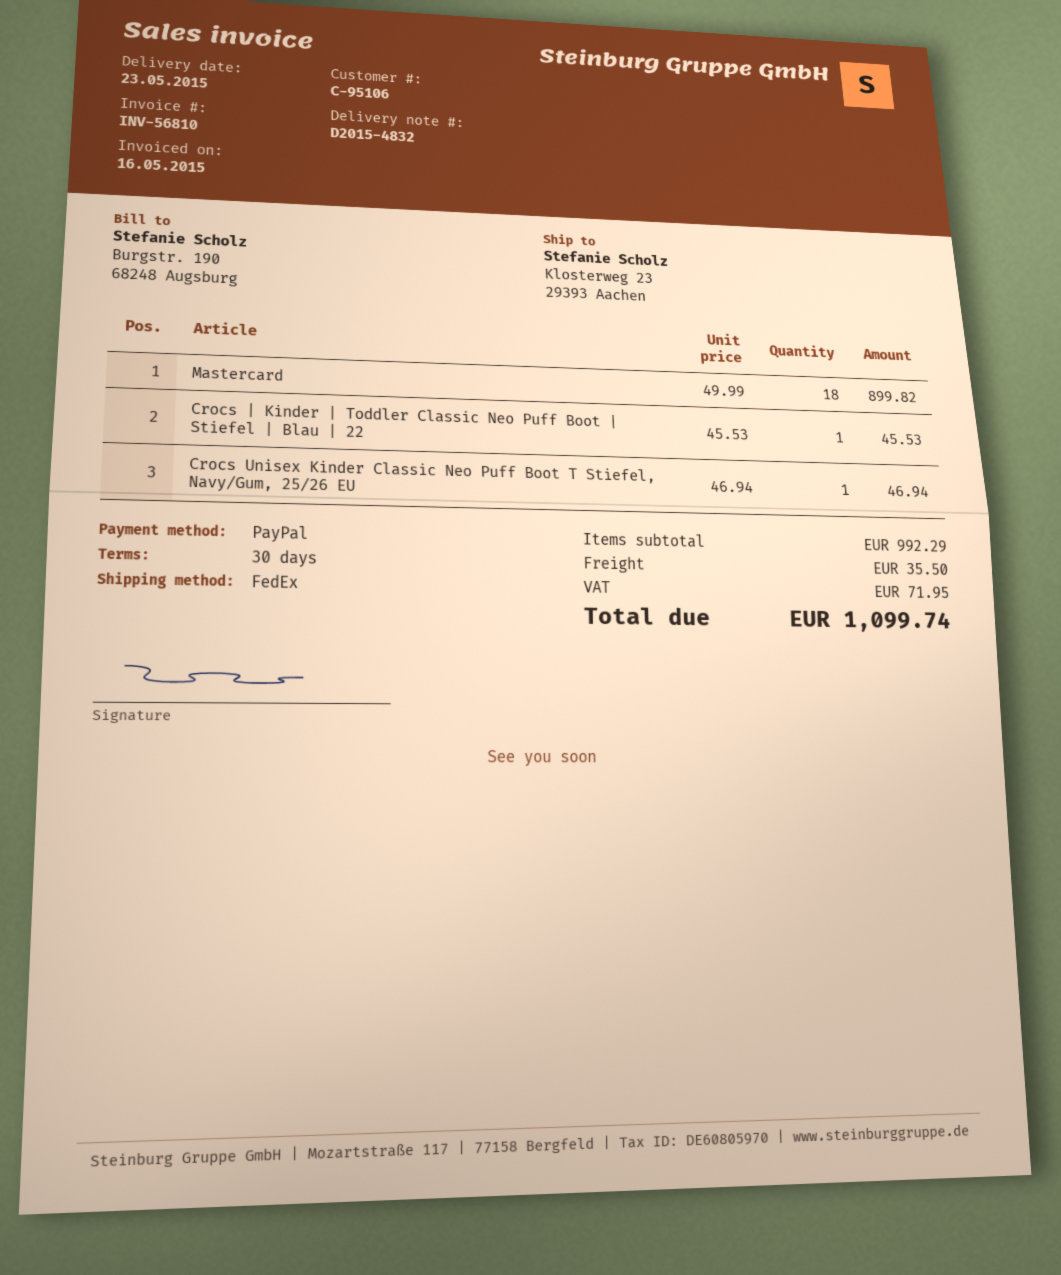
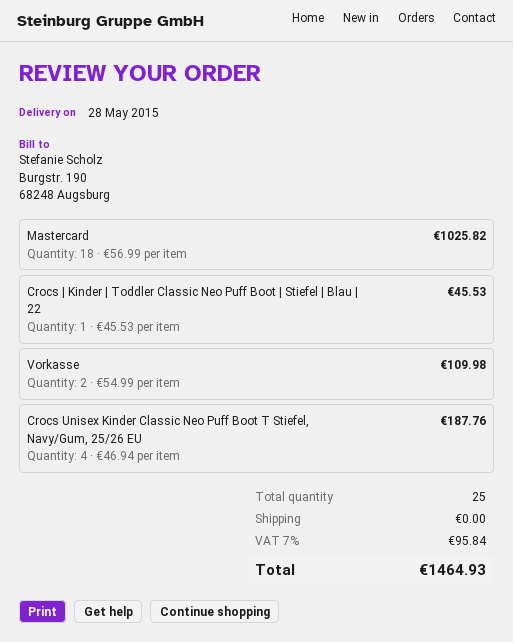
delivery date: 2015-05-23 -> 2015-05-28
Mastercard: 18 x 49.99 = 899.82 -> 18 x 56.99 = 1025.82
Crocs Unisex Kinder Classic Neo Puff Boot T Stiefel, Navy/Gum, 25/26 EU: 1 x 46.94 = 46.94 -> 4 x 46.94 = 187.76
Vorkasse: none -> 2 x 54.99 = 109.98
shipping: 35.50 -> 0.00
tax: 71.95 -> 95.84
total: 1099.74 -> 1464.93

